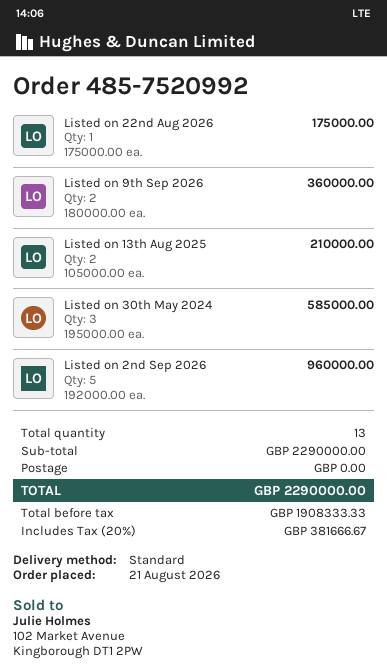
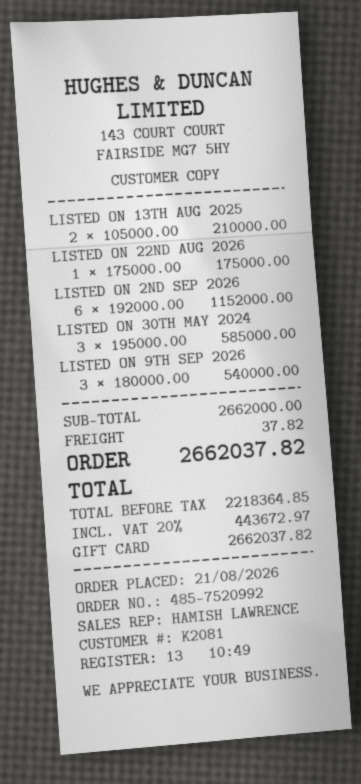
Listed on 9th Sep 2026: 2 x 180000.00 = 360000.00 -> 3 x 180000.00 = 540000.00
Listed on 2nd Sep 2026: 5 x 192000.00 = 960000.00 -> 6 x 192000.00 = 1152000.00
subtotal: 2290000.00 -> 2662000.00
shipping: 0.00 -> 37.82
net: 1908333.33 -> 2218364.85
tax: 20% = 381666.67 -> 20% = 443672.97
total: 2290000.00 -> 2662037.82

